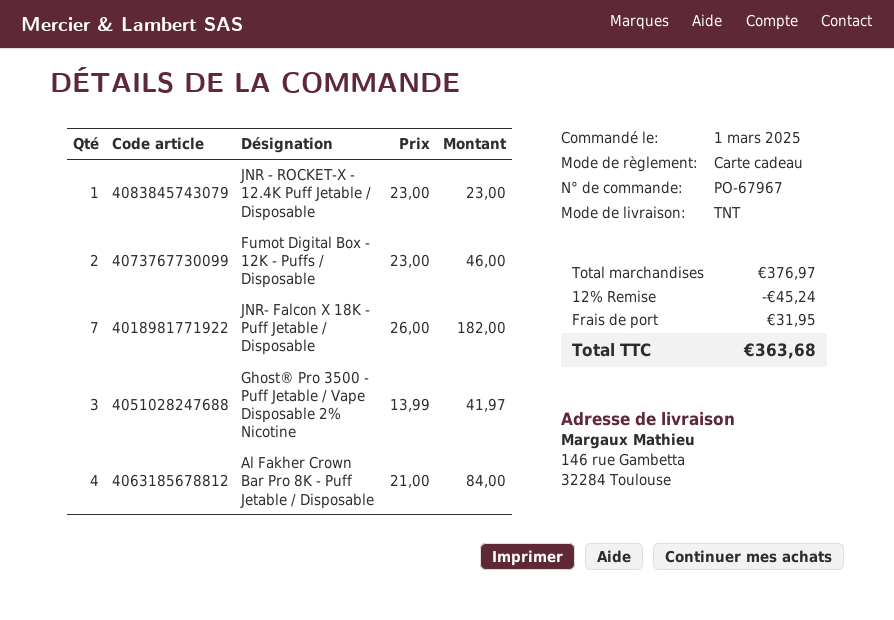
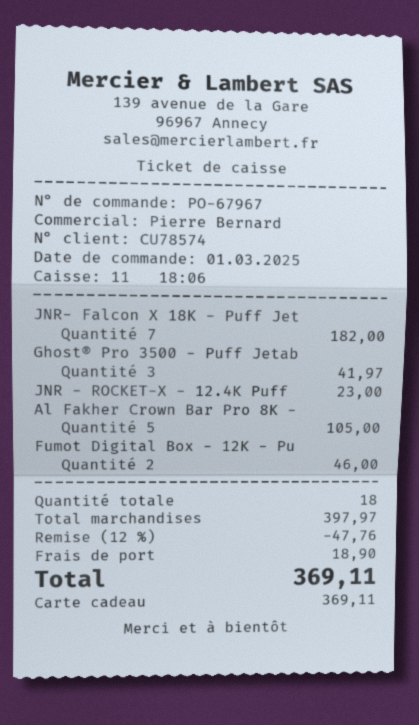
Al Fakher Crown Bar Pro 8K - Puff Jetable / Disposable: 4 for 84.00 -> 5 for 105.00
subtotal: 376.97 -> 397.97
discount: 12% = 45.24 -> 12% = 47.76
shipping: 31.95 -> 18.90
total: 363.68 -> 369.11

